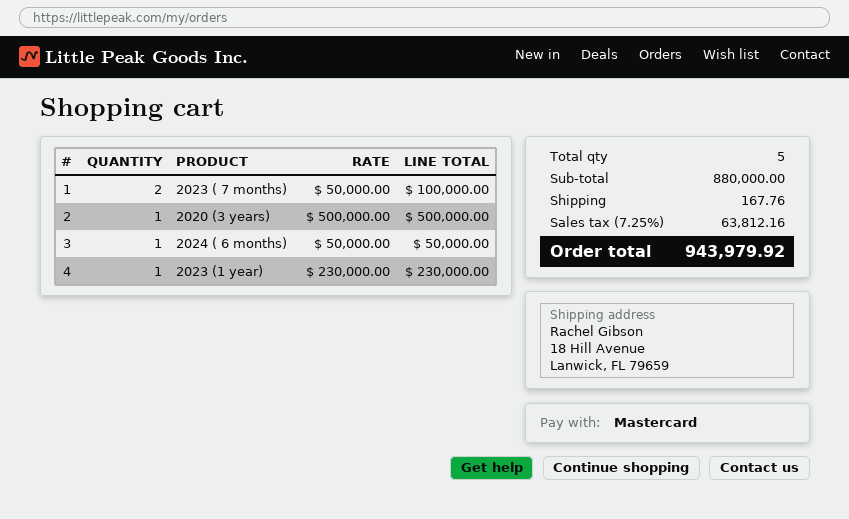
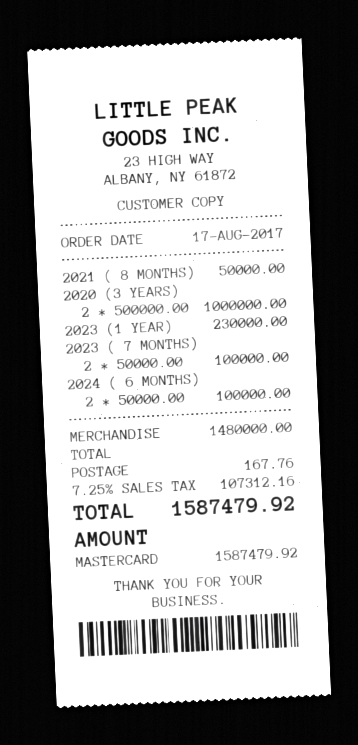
2020 (3 years): 1 x 500000.00 = 500000.00 -> 2 x 500000.00 = 1000000.00
2024 ( 6 months): 1 x 50000.00 = 50000.00 -> 2 x 50000.00 = 100000.00
2021 ( 8 MONTHS): none -> 1 x 50000.00 = 50000.00
subtotal: 880000.00 -> 1480000.00
tax: 7.25% = 63812.16 -> 7.25% = 107312.16
total: 943979.92 -> 1587479.92

